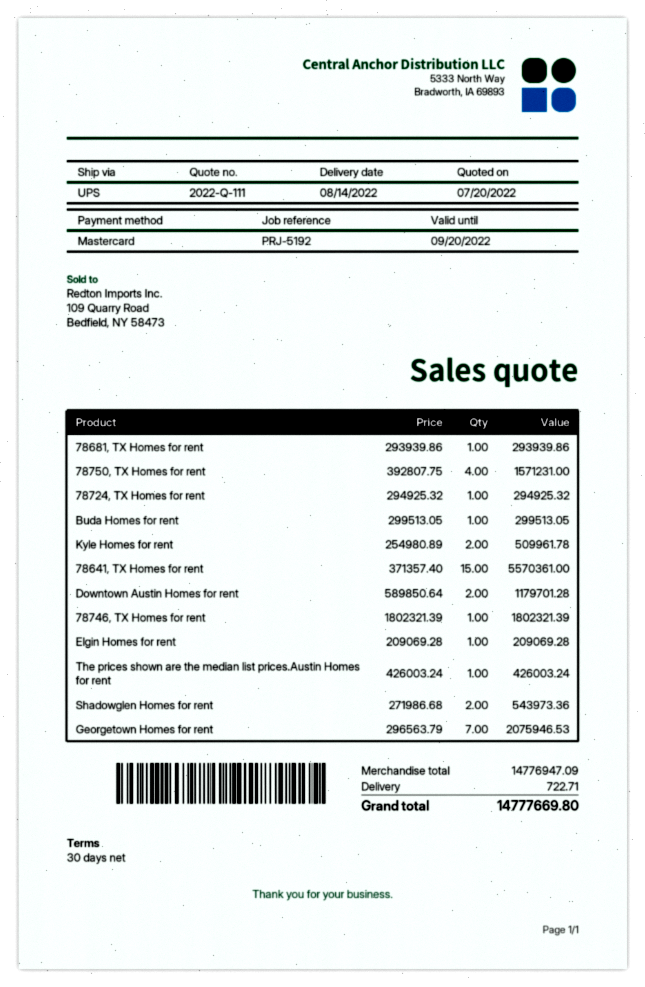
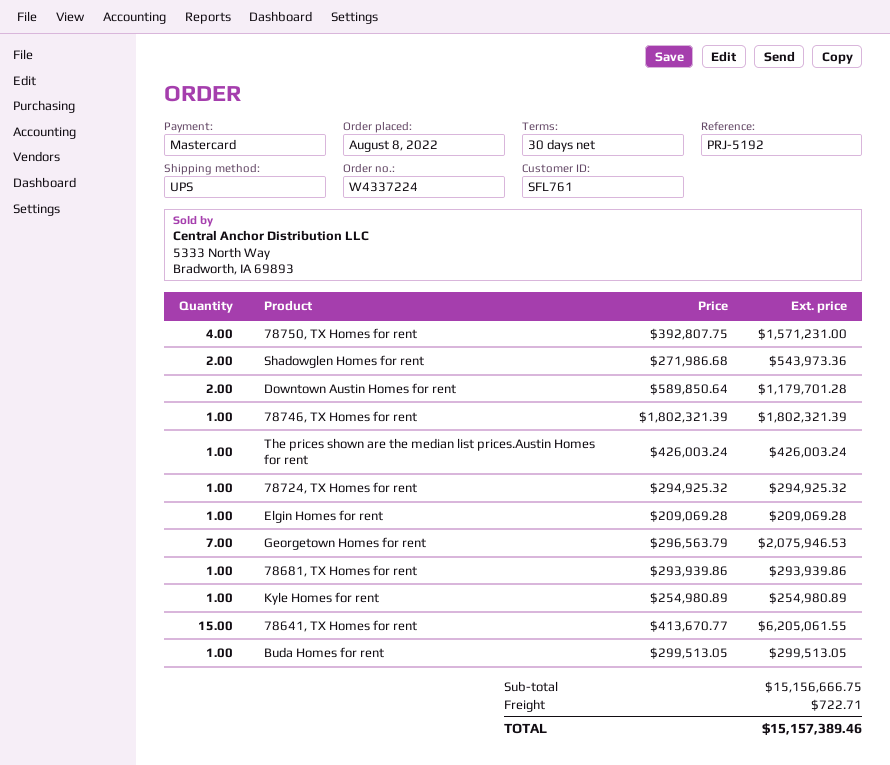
Kyle Homes for rent: 2 x 254980.89 = 509961.78 -> 1 x 254980.89 = 254980.89
78641, TX Homes for rent: 15 x 371357.40 = 5570361.00 -> 15 x 413670.77 = 6205061.55
subtotal: 14776947.09 -> 15156666.75
total: 14777669.80 -> 15157389.46

